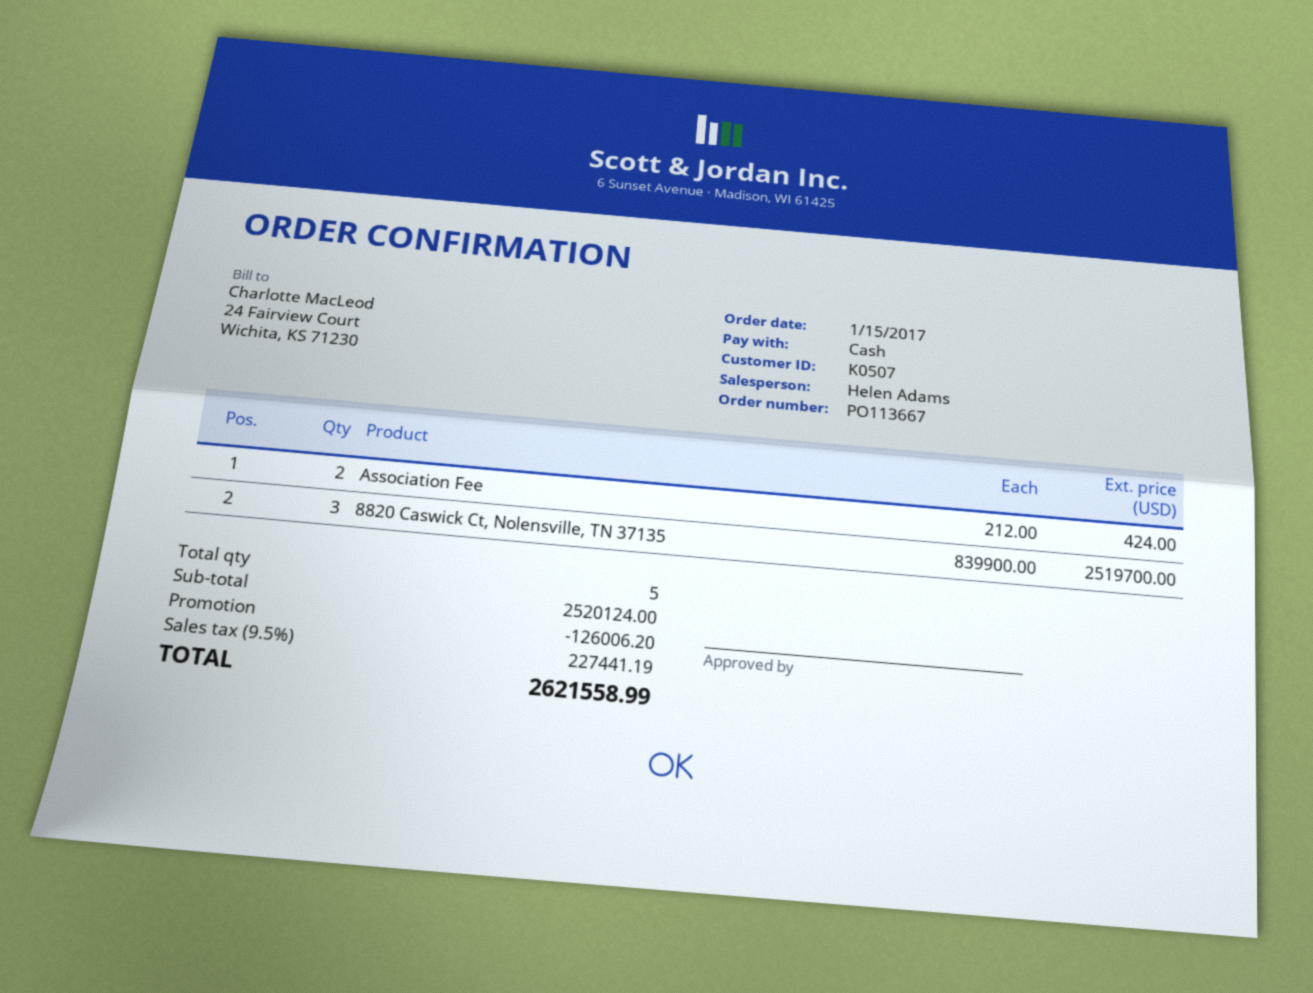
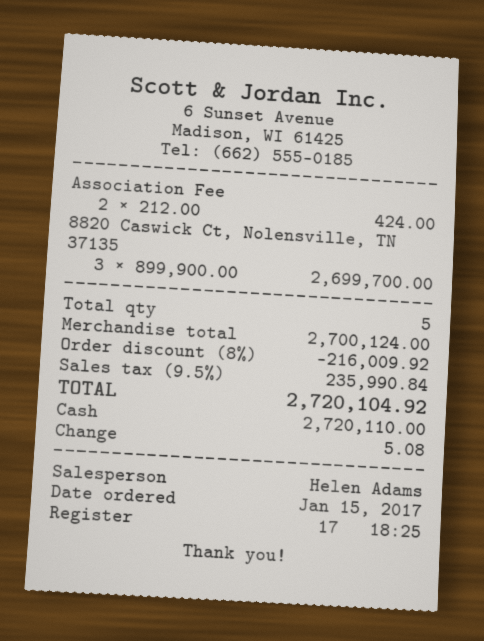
8820 Caswick Ct, Nolensville, TN 37135: 3 x 839900.00 = 2519700.00 -> 3 x 899900.00 = 2699700.00
subtotal: 2520124.00 -> 2700124.00
discount: 126006.20 -> 216009.92
tax: 9.5% = 227441.19 -> 9.5% = 235990.84
total: 2621558.99 -> 2720104.92

